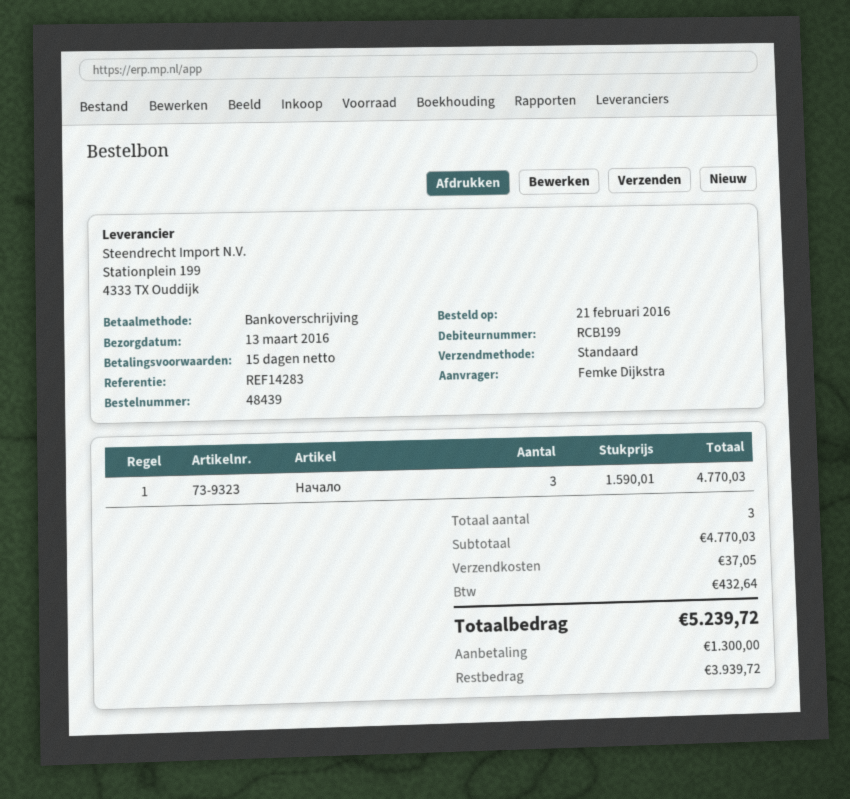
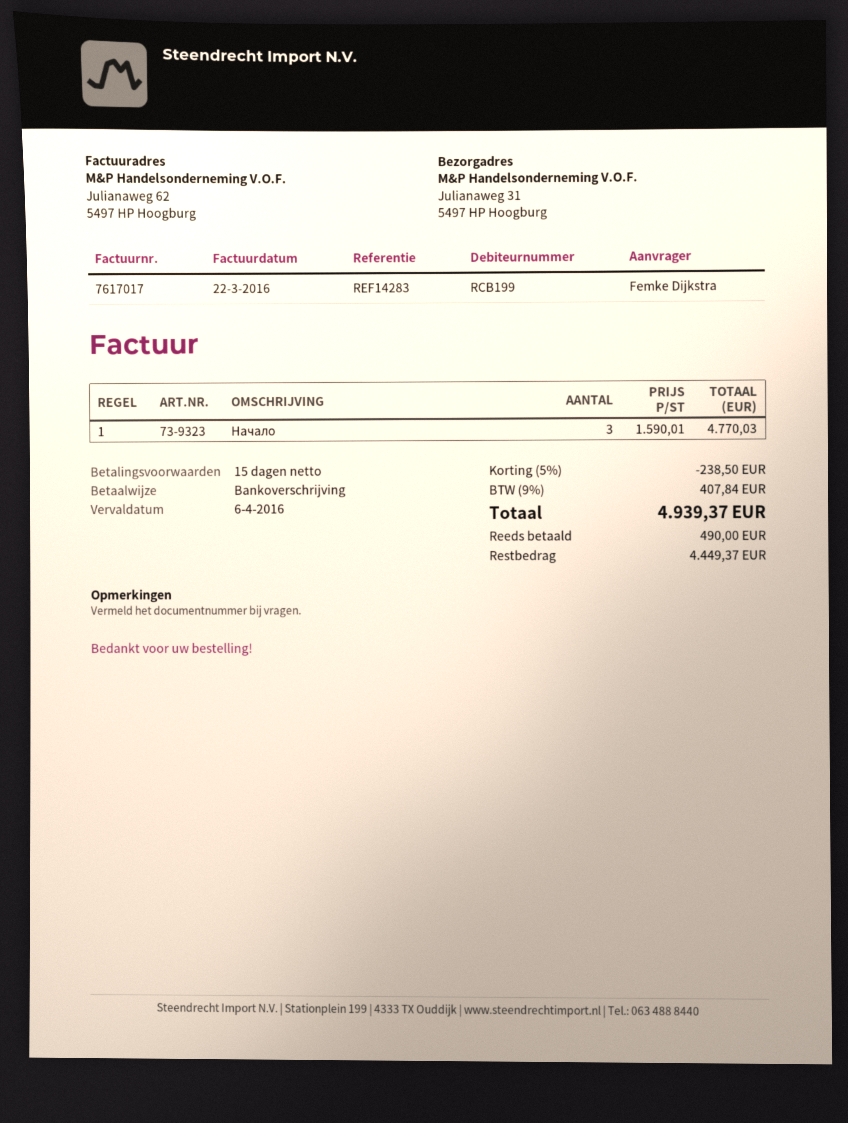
discount: none -> 5% = 238.50
shipping: 37.05 -> none
tax: 432.64 -> 407.84
total: 5239.72 -> 4939.37
deposit: 1300.00 -> 490.00
balance: 3939.72 -> 4449.37

